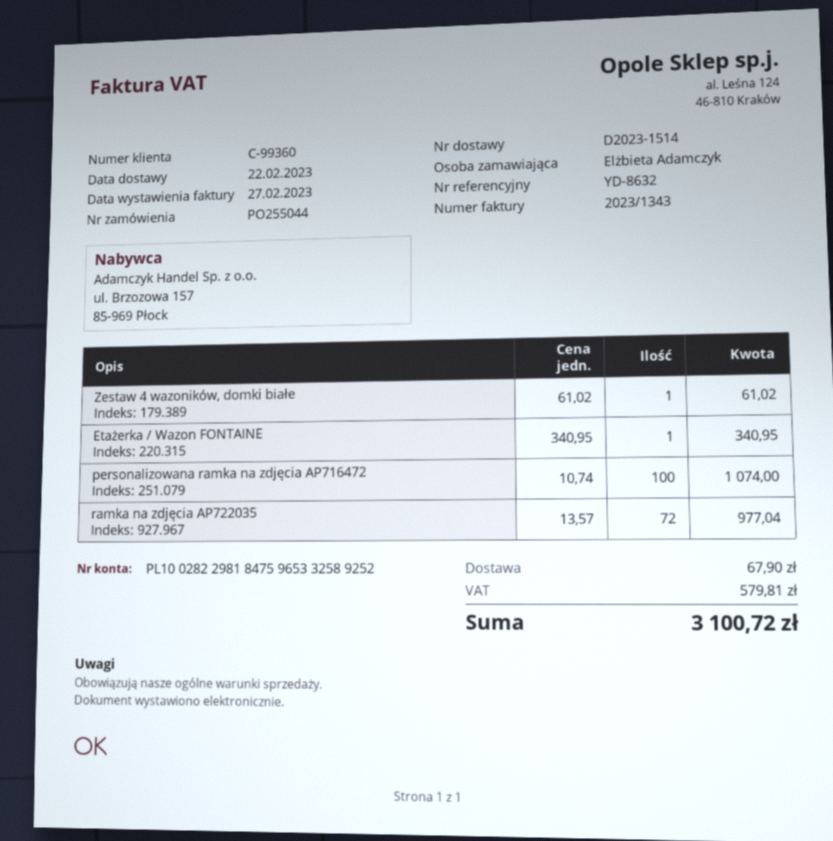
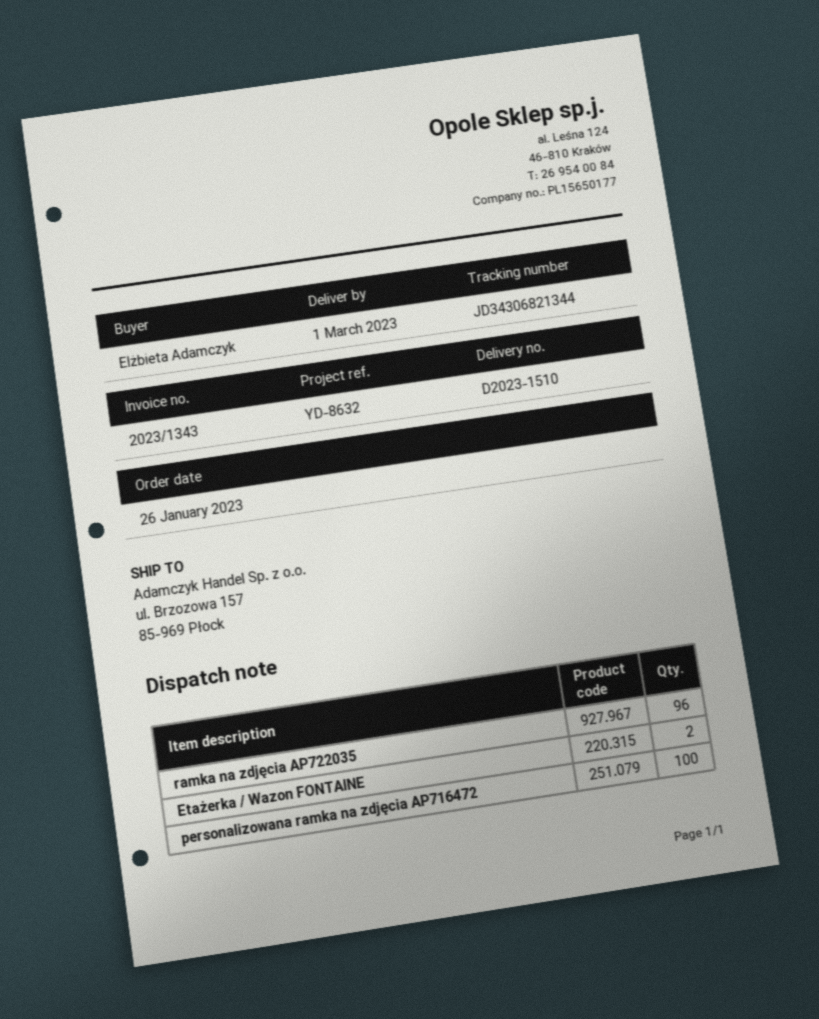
delivery note number: D2023-1514 -> D2023-1510
delivery date: 2023-02-22 -> 2023-03-01
Zestaw 4 wazoników, domki białe: 1 -> none
Etażerka / Wazon FONTAINE: 1 -> 2
ramka na zdjęcia AP722035: 72 -> 96

